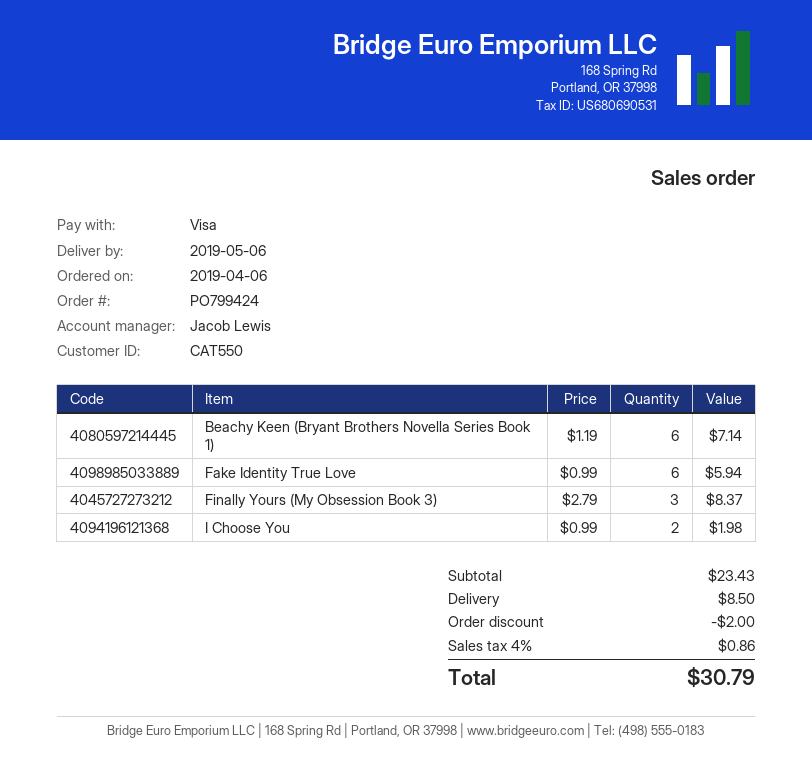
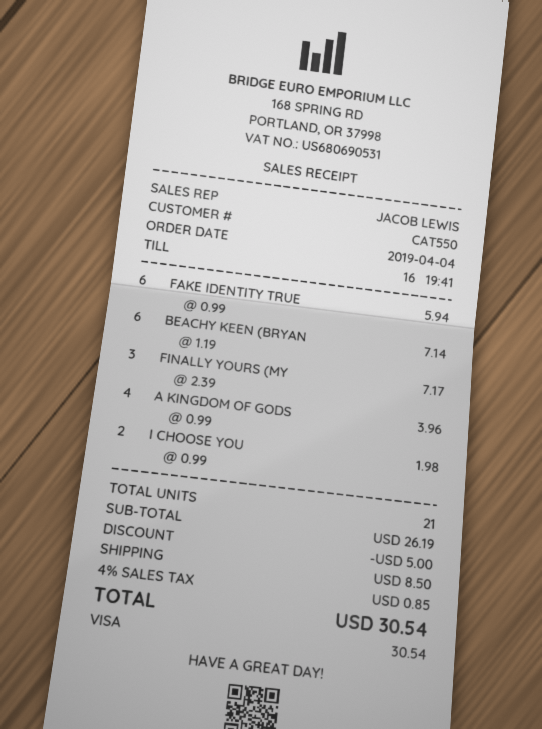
order date: 2019-04-06 -> 2019-04-04
Finally Yours (My Obsession Book 3): 3 x 2.79 = 8.37 -> 3 x 2.39 = 7.17
A KINGDOM OF GODS: none -> 4 x 0.99 = 3.96
subtotal: 23.43 -> 26.19
discount: 2.00 -> 5.00
tax: 4% = 0.86 -> 4% = 0.85
total: 30.79 -> 30.54

